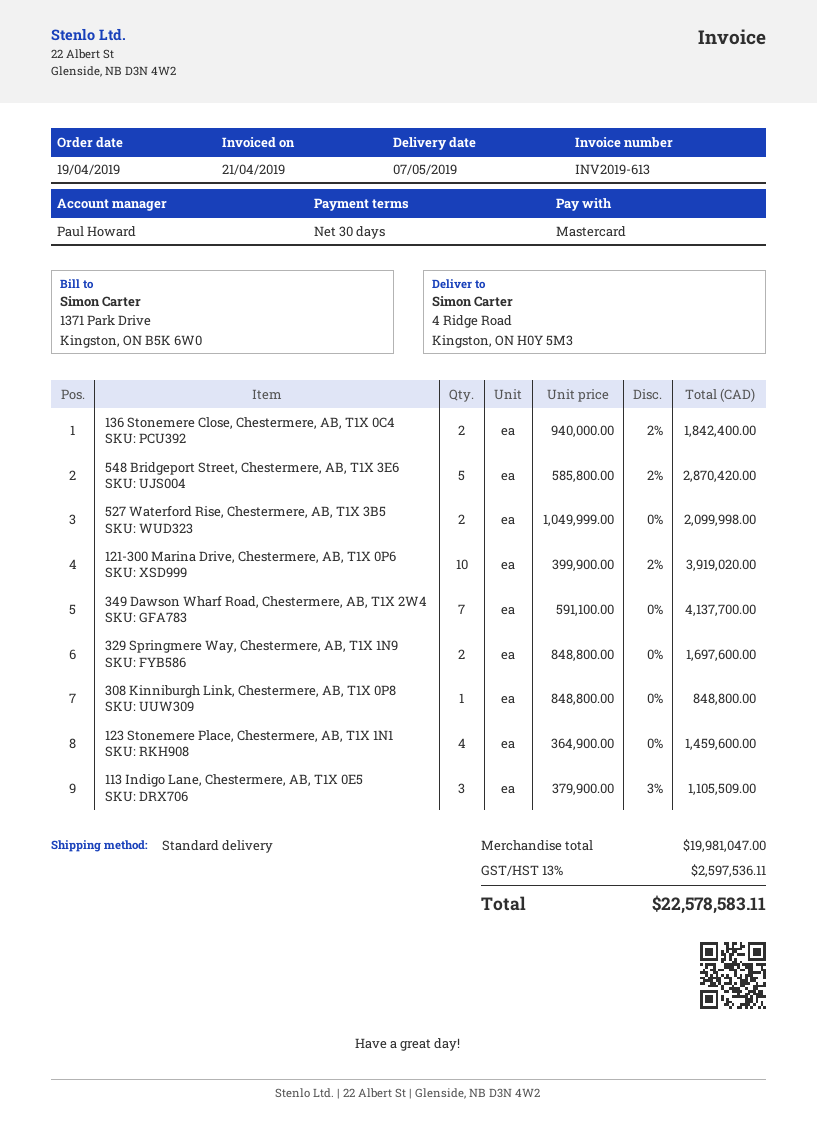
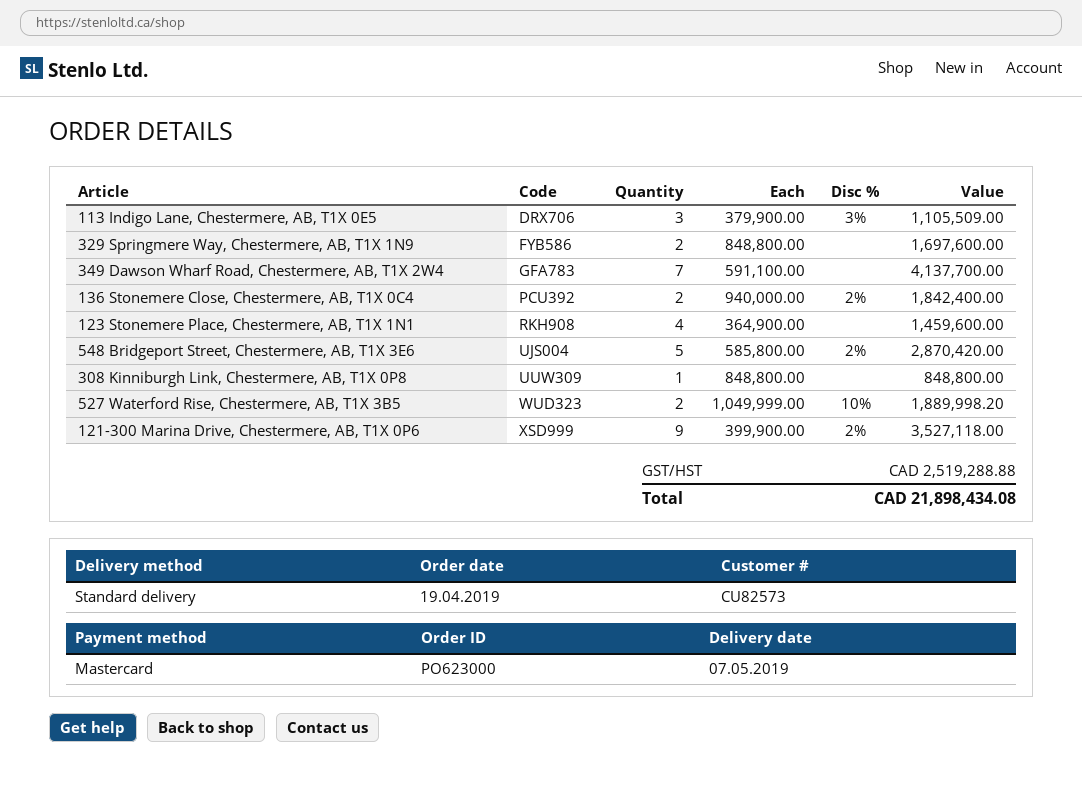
527 Waterford Rise, Chestermere, AB, T1X 3B5: 2 x 1049999.00 = 2099998.00 -> 2 x 1049999.00 - 10% = 1889998.20
121-300 Marina Drive, Chestermere, AB, T1X 0P6: 10 x 399900.00 - 2% = 3919020.00 -> 9 x 399900.00 - 2% = 3527118.00
tax: 2597536.11 -> 2519288.88
total: 22578583.11 -> 21898434.08

